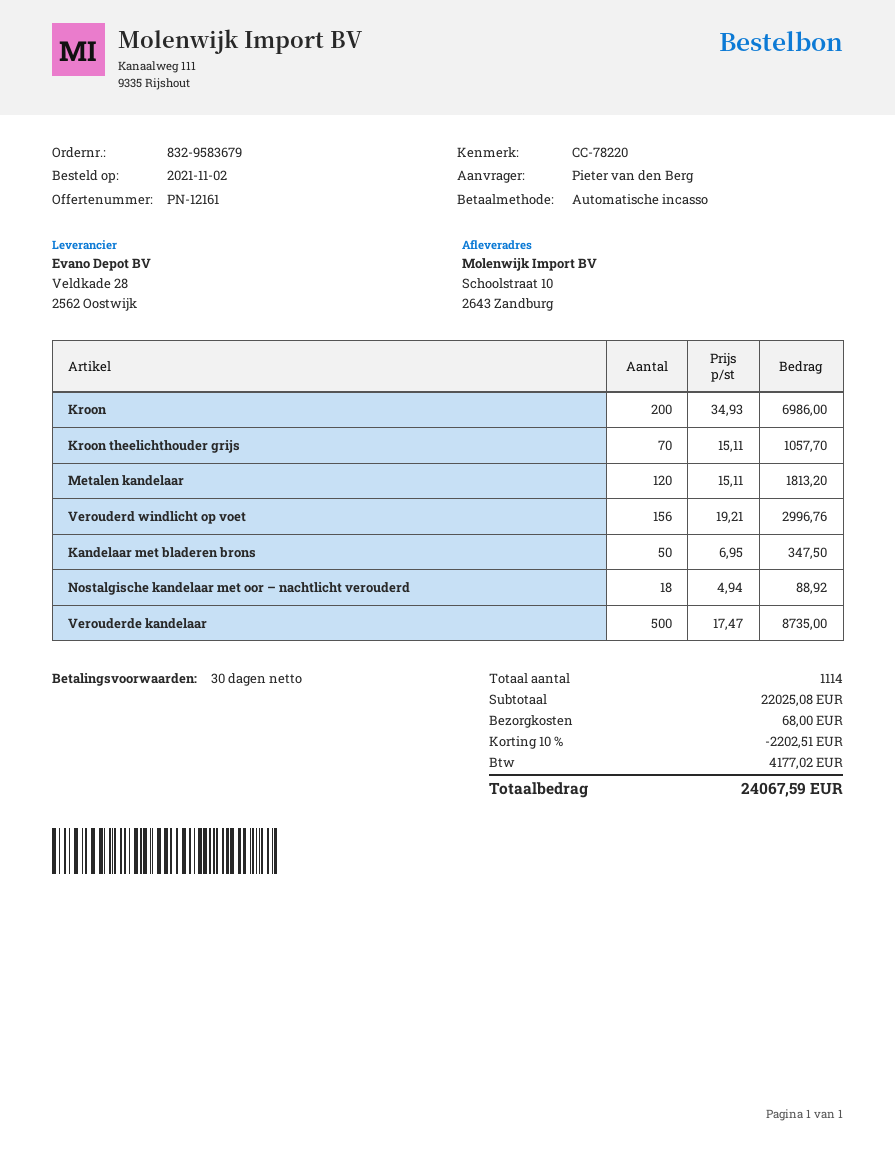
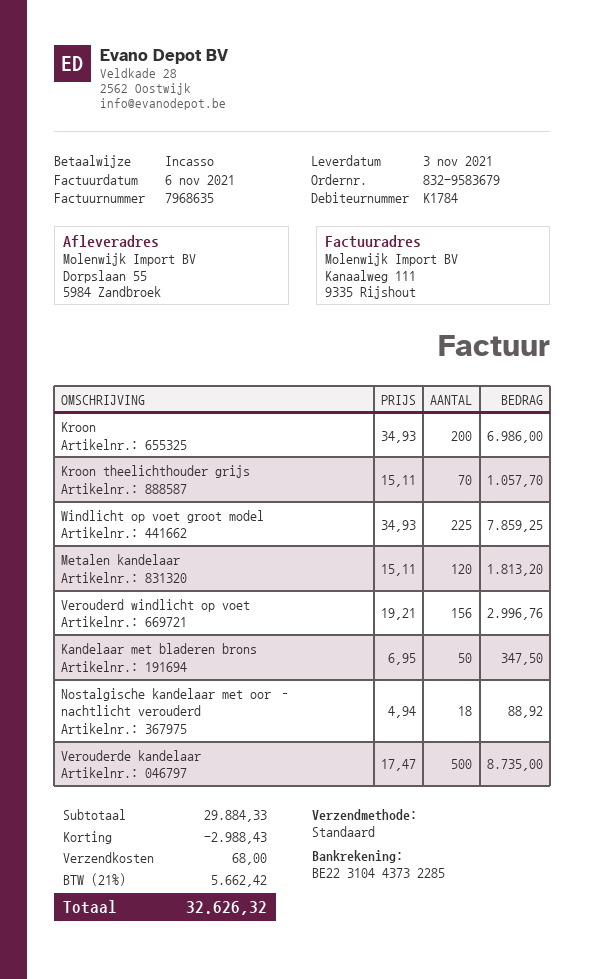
ship to: Schoolstraat 10, 2643 Zandburg -> Dorpslaan 55, 5984 Zandbroek
Windlicht op voet groot model: none -> 225 x 34.93 = 7859.25
subtotal: 22025.08 -> 29884.33
discount: 2202.51 -> 2988.43
tax: 4177.02 -> 5662.42
total: 24067.59 -> 32626.32

